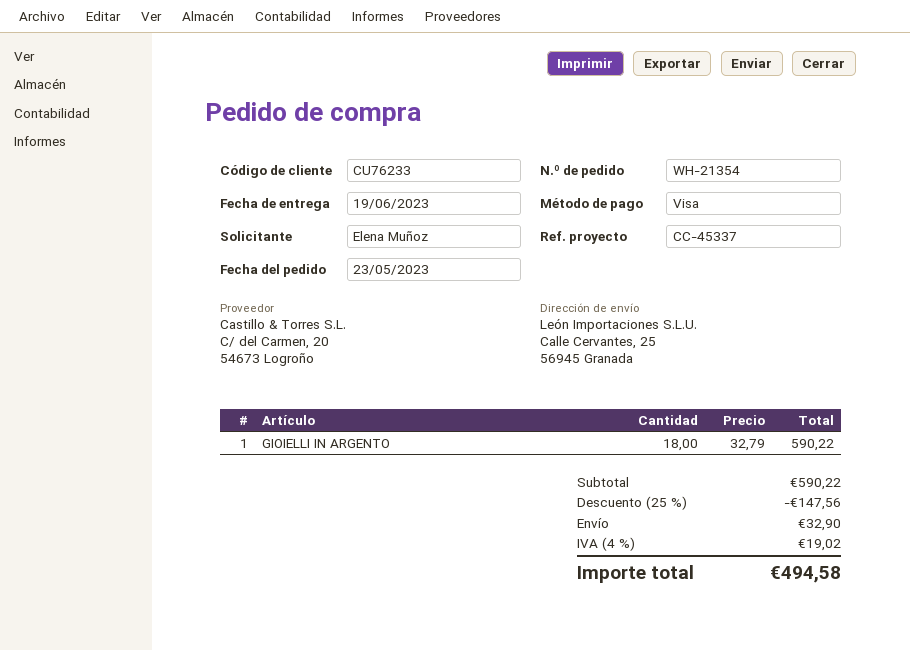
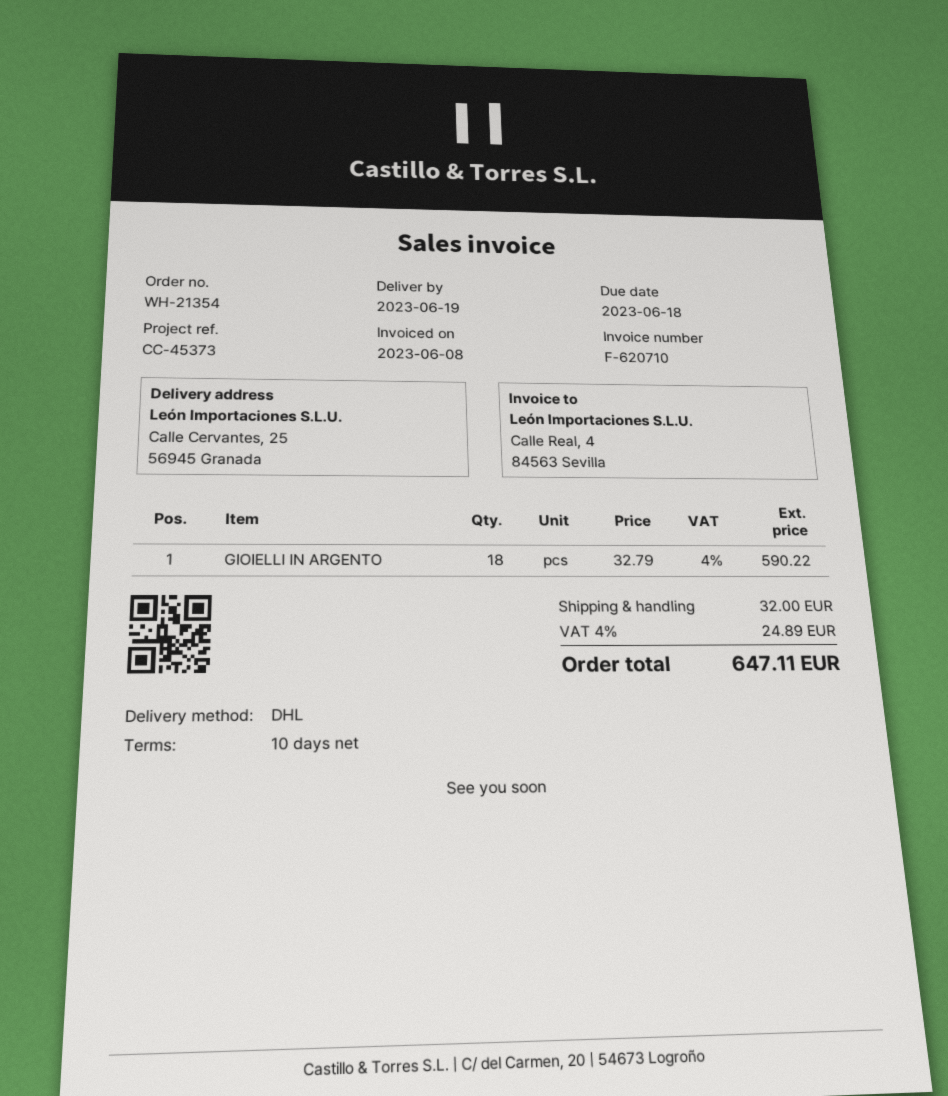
reference: CC-45337 -> CC-45373
discount: 25% = 147.56 -> none
shipping: 32.90 -> 32.00
tax: 4% = 19.02 -> 4% = 24.89
total: 494.58 -> 647.11

